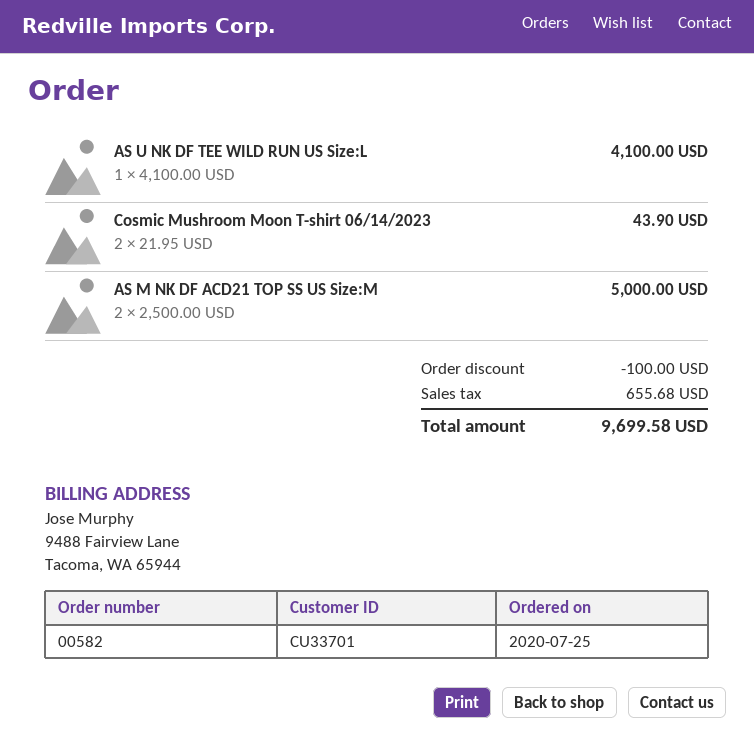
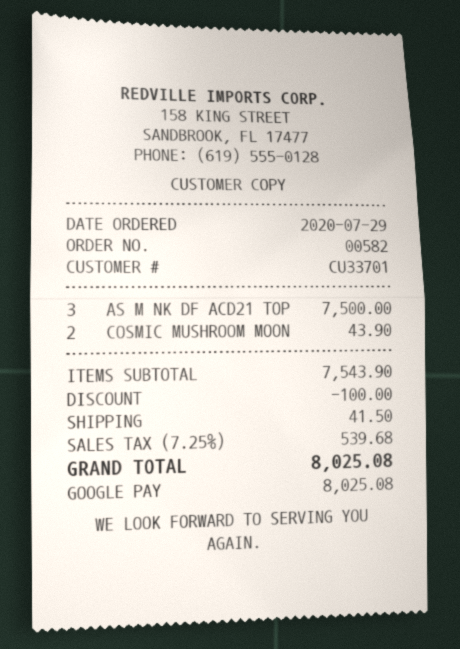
order date: 2020-07-25 -> 2020-07-29
AS U NK DF TEE WILD RUN US Size:L: 1 for 4100.00 -> none
AS M NK DF ACD21 TOP SS US Size:M: 2 for 5000.00 -> 3 for 7500.00
shipping: none -> 41.50
tax: 655.68 -> 539.68
total: 9699.58 -> 8025.08

